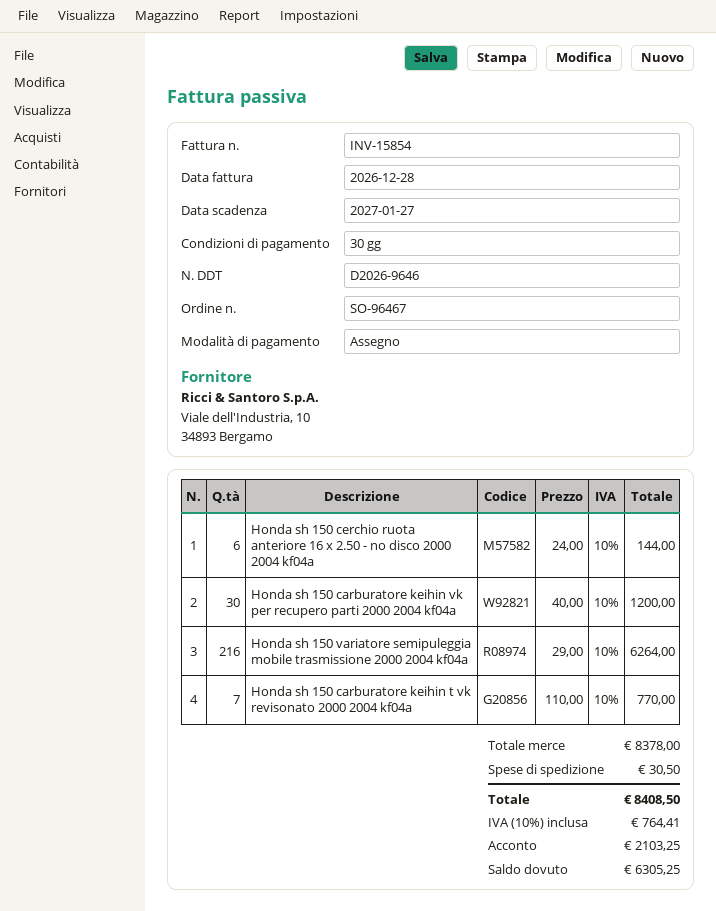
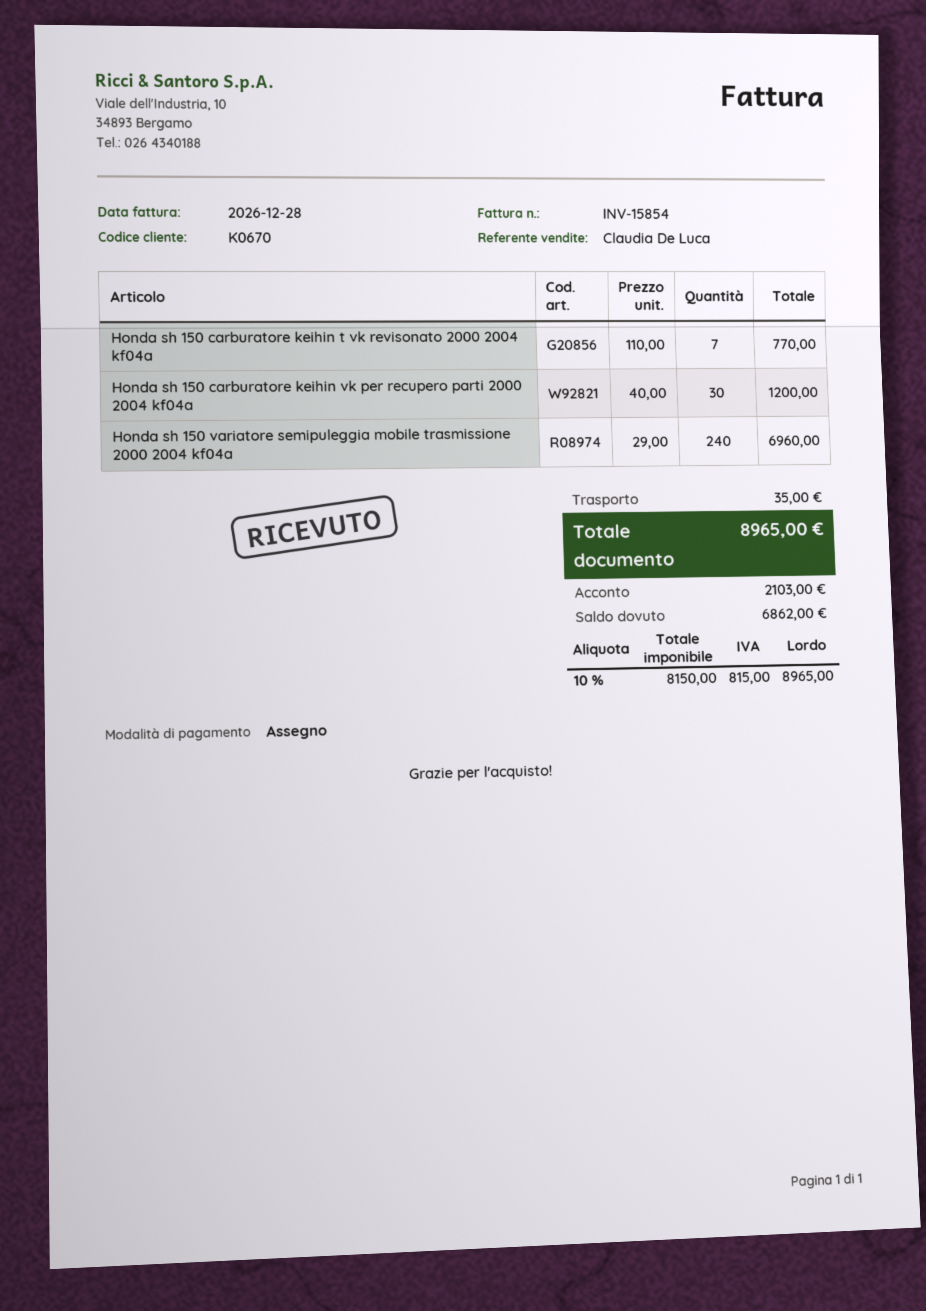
Honda sh 150 cerchio ruota anteriore 16 x 2.50 - no disco 2000 2004 kf04a: 6 x 24.00 = 144.00 -> none
Honda sh 150 variatore semipuleggia mobile trasmissione 2000 2004 kf04a: 216 x 29.00 = 6264.00 -> 240 x 29.00 = 6960.00
shipping: 30.50 -> 35.00
tax: 10% = 764.41 -> 10% = 815.00
total: 8408.50 -> 8965.00
deposit: 2103.25 -> 2103.00
balance: 6305.25 -> 6862.00

